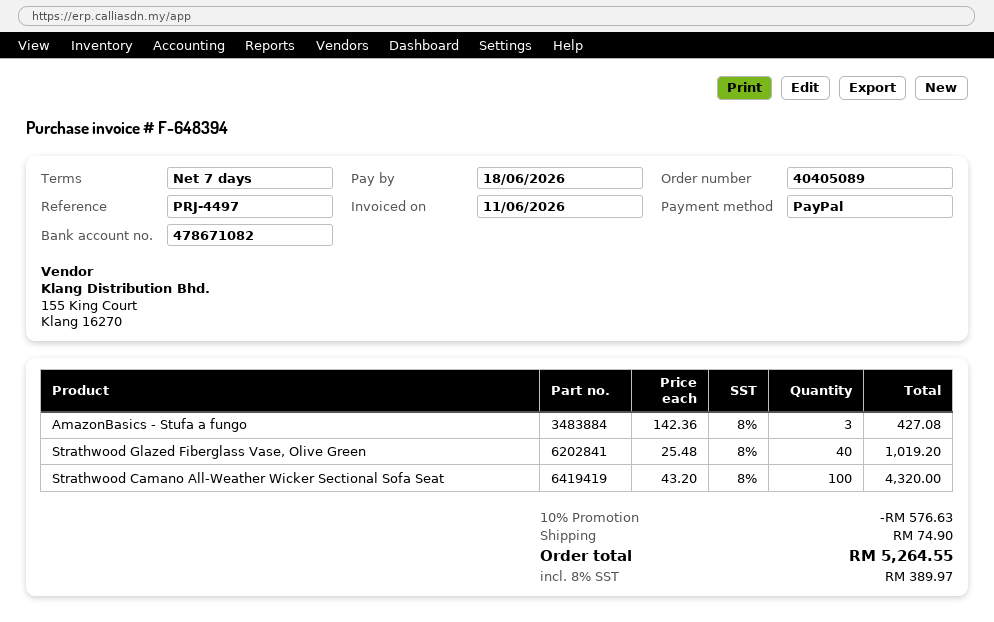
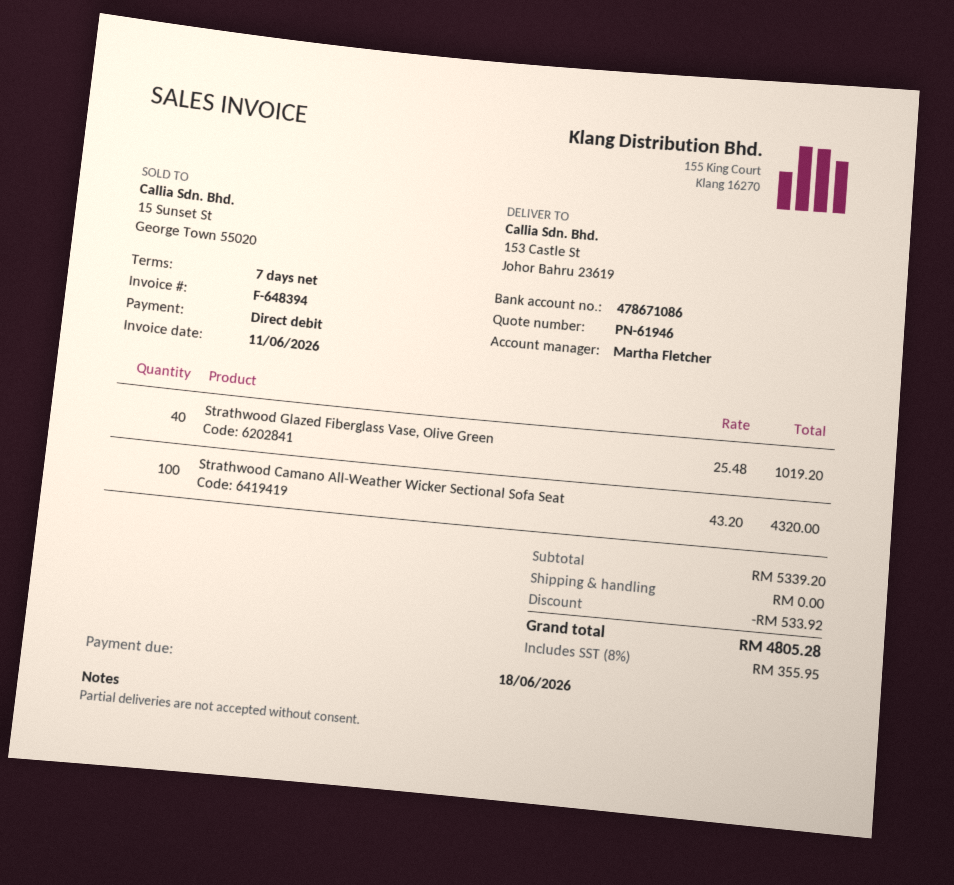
payment method: PayPal -> direct debit
bank account: 478671082 -> 478671086
AmazonBasics - Stufa a fungo: 3 x 142.36 = 427.08 -> none
discount: 576.63 -> 533.92
shipping: 74.90 -> 0.00
tax: 8% = 389.97 -> 8% = 355.95
total: 5264.55 -> 4805.28

